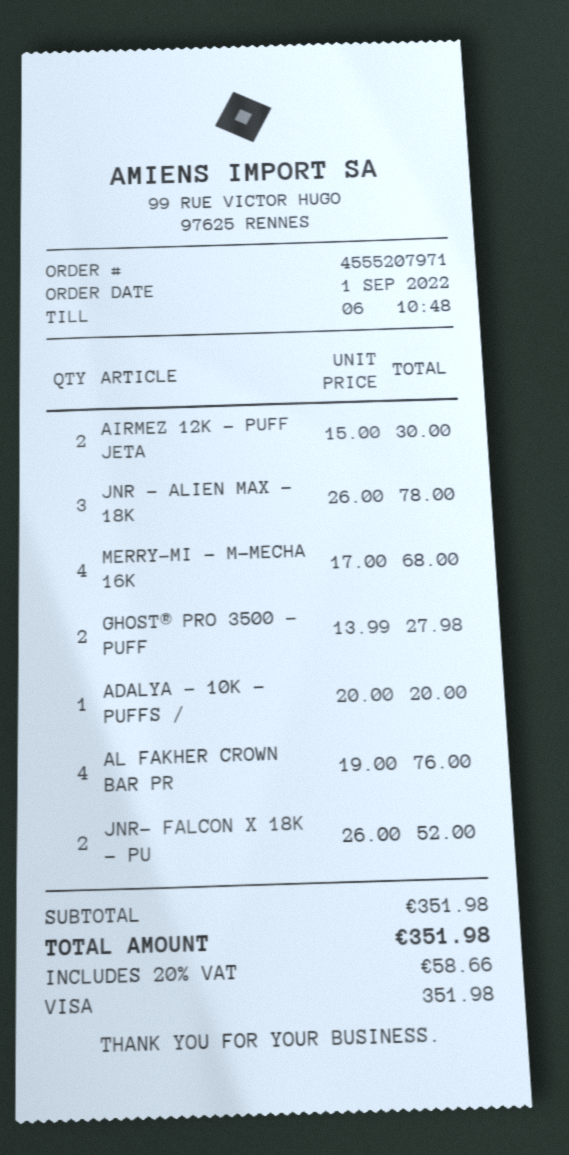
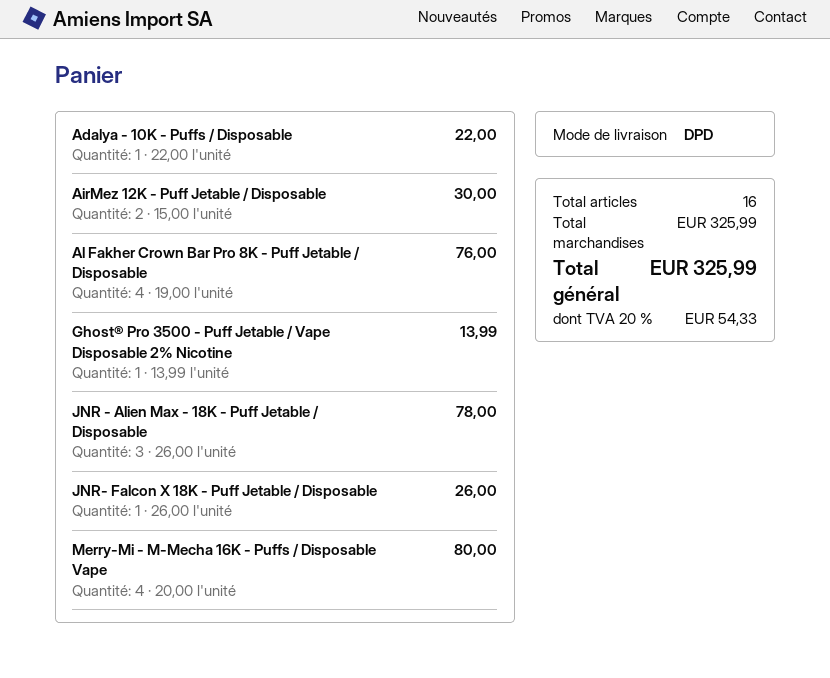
MERRY-MI - M-MECHA 16K: 4 x 17.00 = 68.00 -> 4 x 20.00 = 80.00
GHOST® PRO 3500 - PUFF: 2 x 13.99 = 27.98 -> 1 x 13.99 = 13.99
ADALYA - 10K - PUFFS /: 1 x 20.00 = 20.00 -> 1 x 22.00 = 22.00
JNR- FALCON X 18K - PU: 2 x 26.00 = 52.00 -> 1 x 26.00 = 26.00
subtotal: 351.98 -> 325.99
tax: 20% = 58.66 -> 20% = 54.33
total: 351.98 -> 325.99

